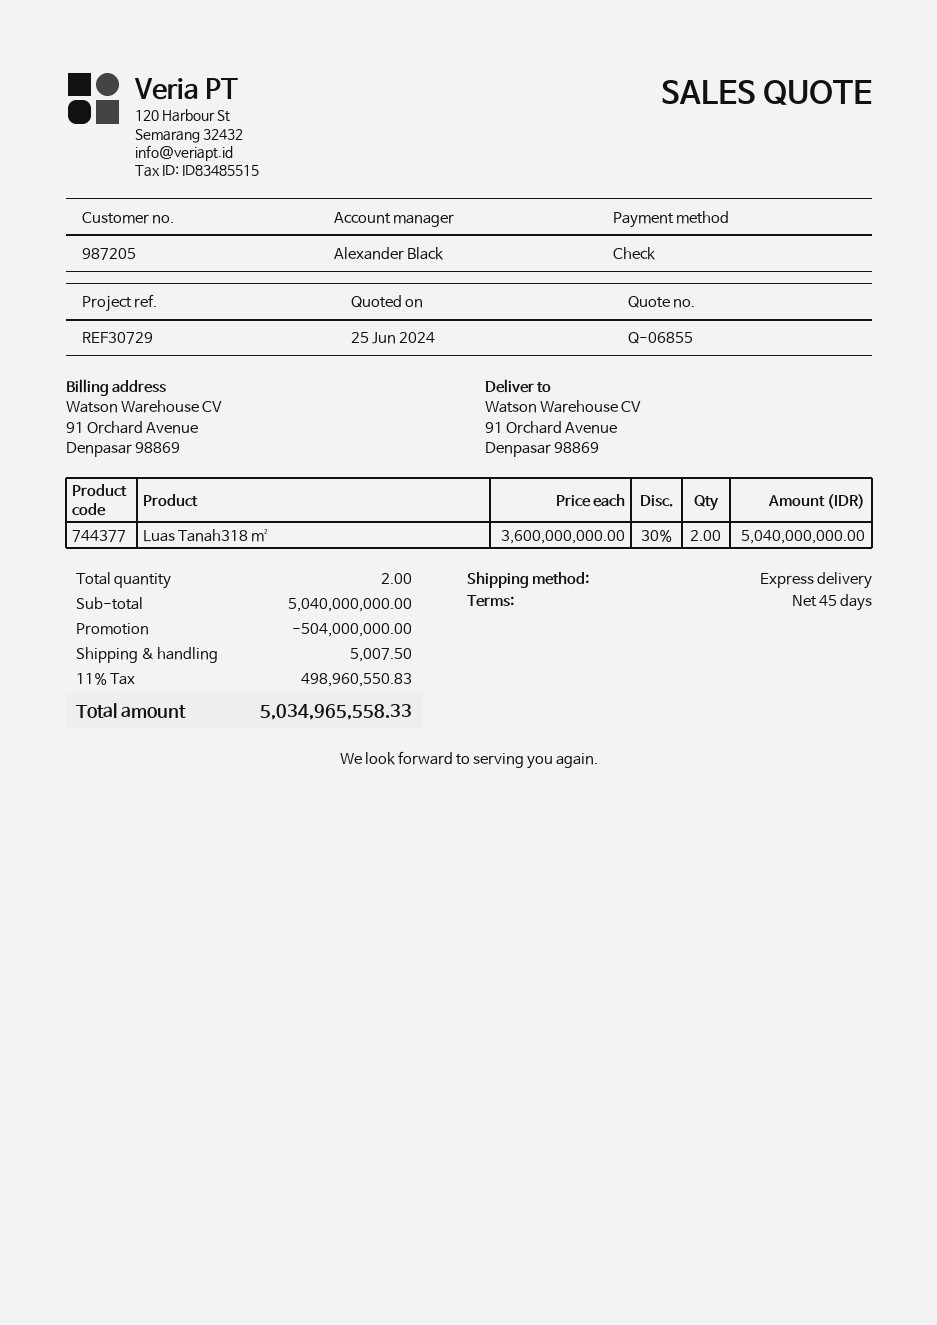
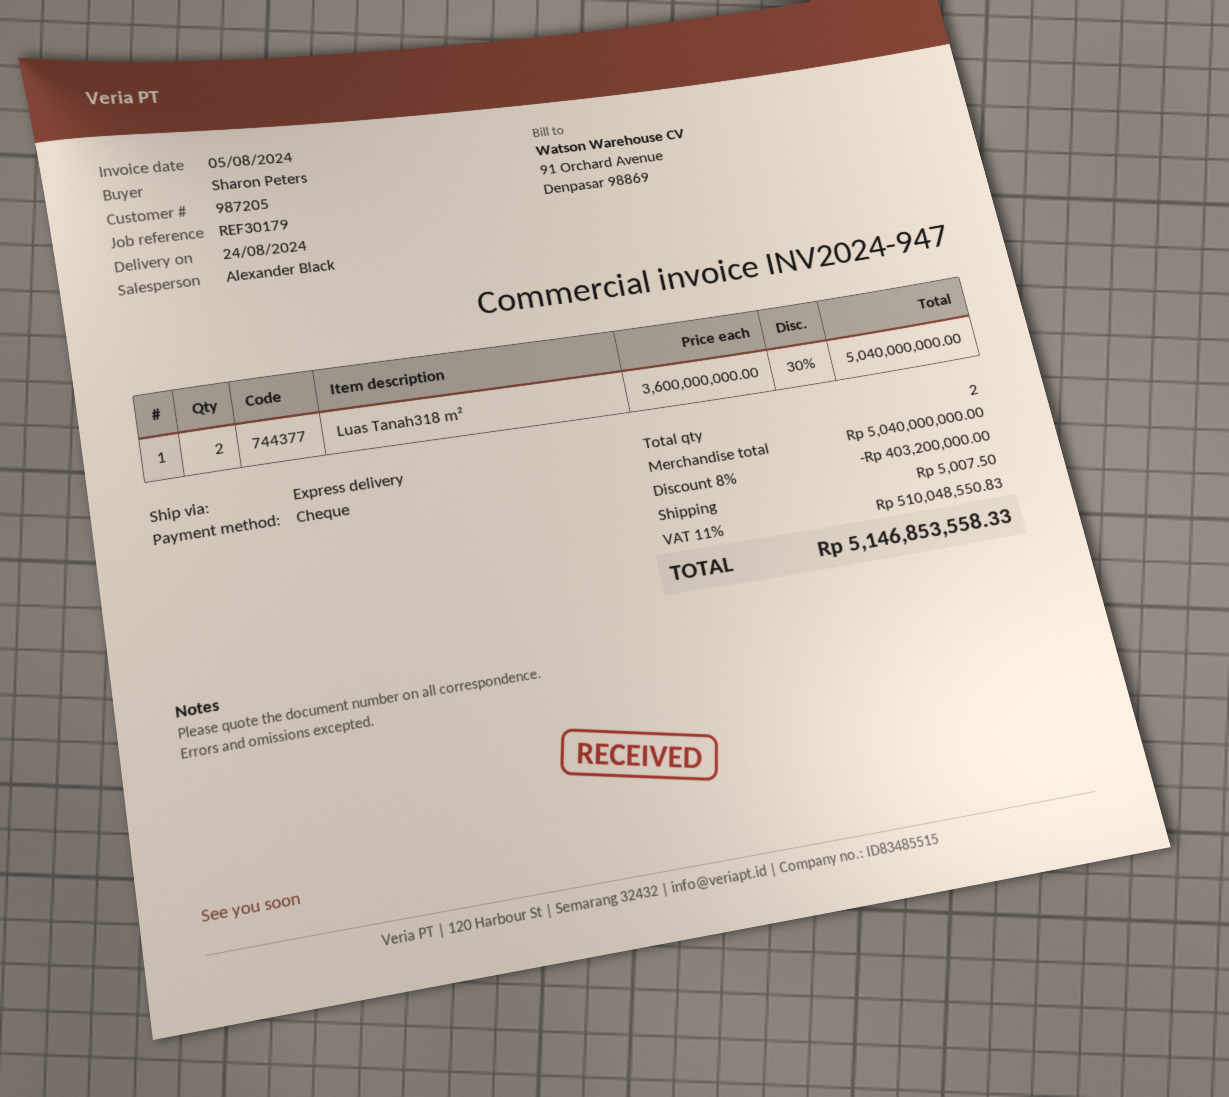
reference: REF30729 -> REF30179
discount: 504000000.00 -> 403200000.00
tax: 11% = 498960550.83 -> 11% = 510048550.83
total: 5034965558.33 -> 5146853558.33

